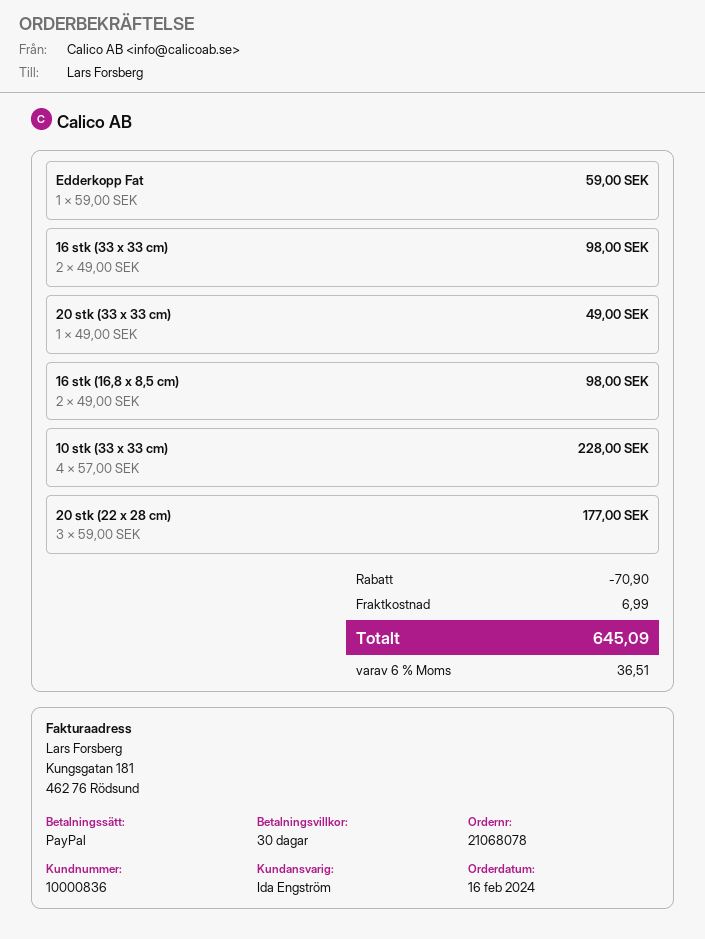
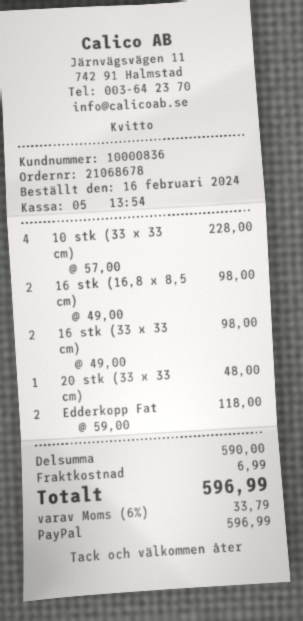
order number: 21068078 -> 21068678
Edderkopp Fat: 1 x 59.00 = 59.00 -> 2 x 59.00 = 118.00
20 stk (33 x 33 cm): 1 x 49.00 = 49.00 -> 1 x 48.00 = 48.00
20 stk (22 x 28 cm): 3 x 59.00 = 177.00 -> none
discount: 70.90 -> none
tax: 6% = 36.51 -> 6% = 33.79
total: 645.09 -> 596.99

